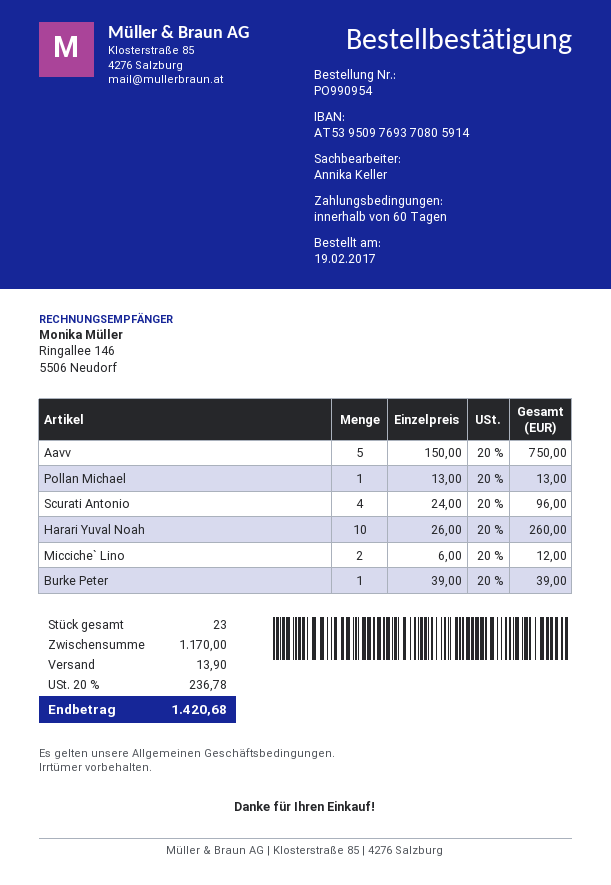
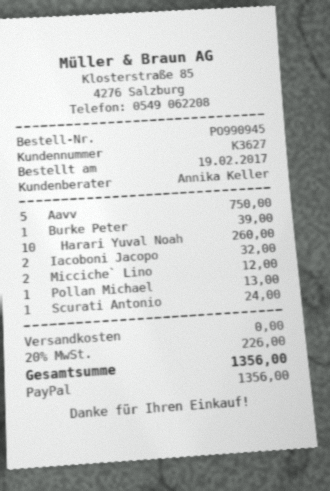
order number: PO990954 -> PO990945
Scurati Antonio: 4 for 96.00 -> 1 for 24.00
Iacoboni Jacopo: none -> 2 for 32.00
shipping: 13.90 -> 0.00
tax: 20% = 236.78 -> 20% = 226.00
total: 1420.68 -> 1356.00

